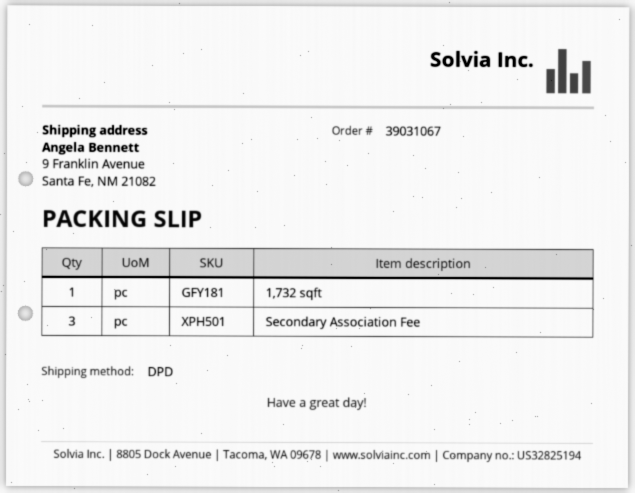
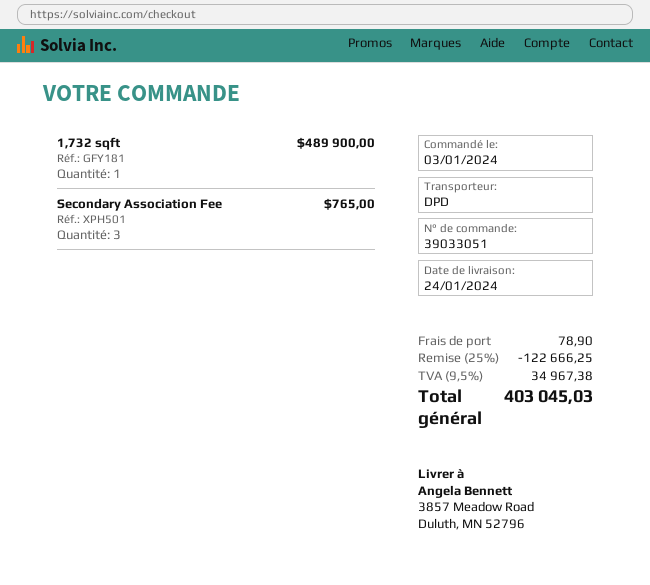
order number: 39031067 -> 39033051
ship to: 9 Franklin Avenue, Santa Fe, NM 21082 -> 3857 Meadow Road, Duluth, MN 52796

